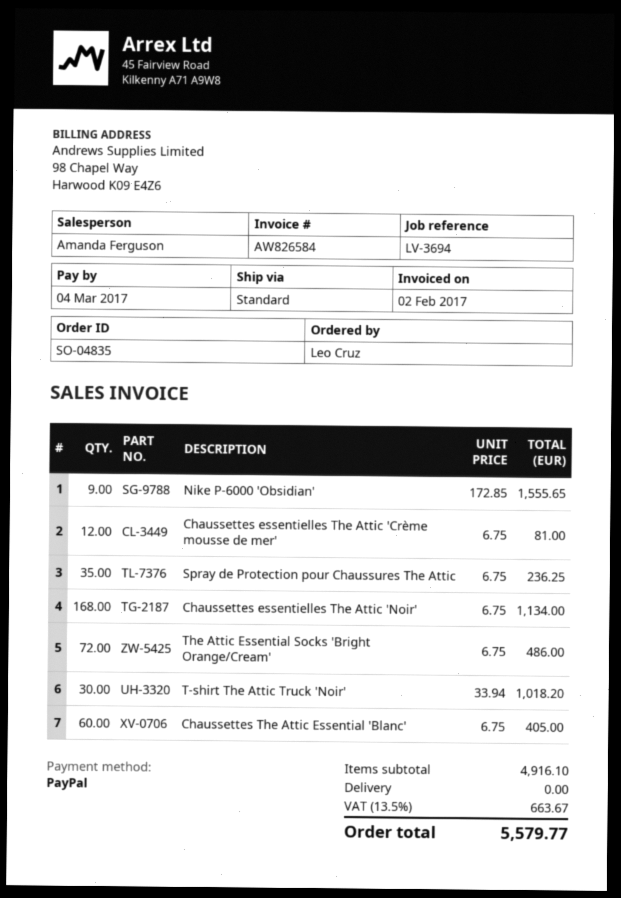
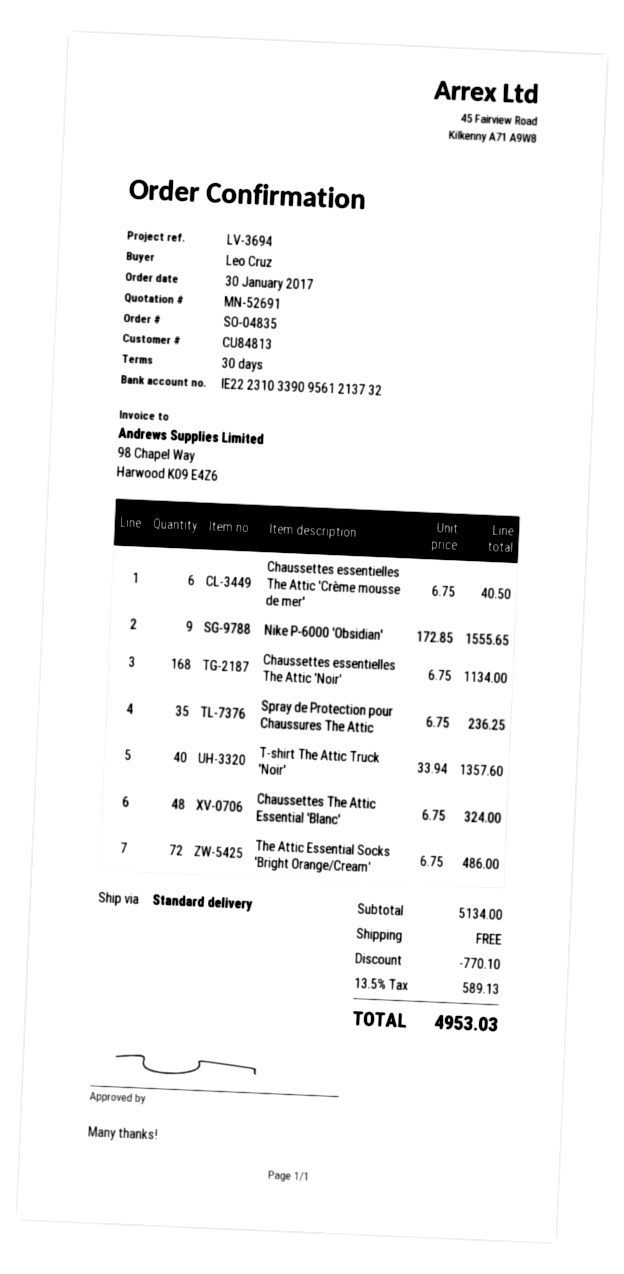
Chaussettes essentielles The Attic 'Crème mousse de mer': 12 x 6.75 = 81.00 -> 6 x 6.75 = 40.50
T-shirt The Attic Truck 'Noir': 30 x 33.94 = 1018.20 -> 40 x 33.94 = 1357.60
Chaussettes The Attic Essential 'Blanc': 60 x 6.75 = 405.00 -> 48 x 6.75 = 324.00
subtotal: 4916.10 -> 5134.00
discount: none -> 770.10
tax: 13.5% = 663.67 -> 13.5% = 589.13
total: 5579.77 -> 4953.03

